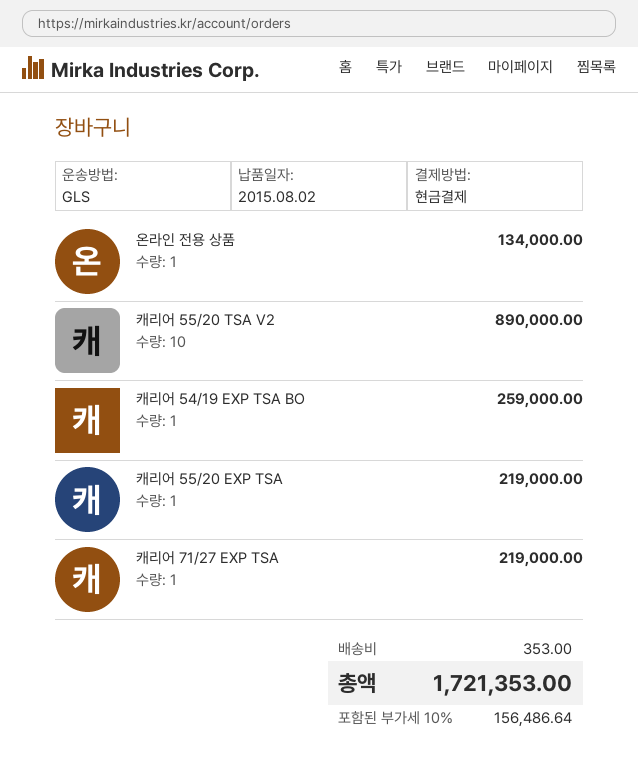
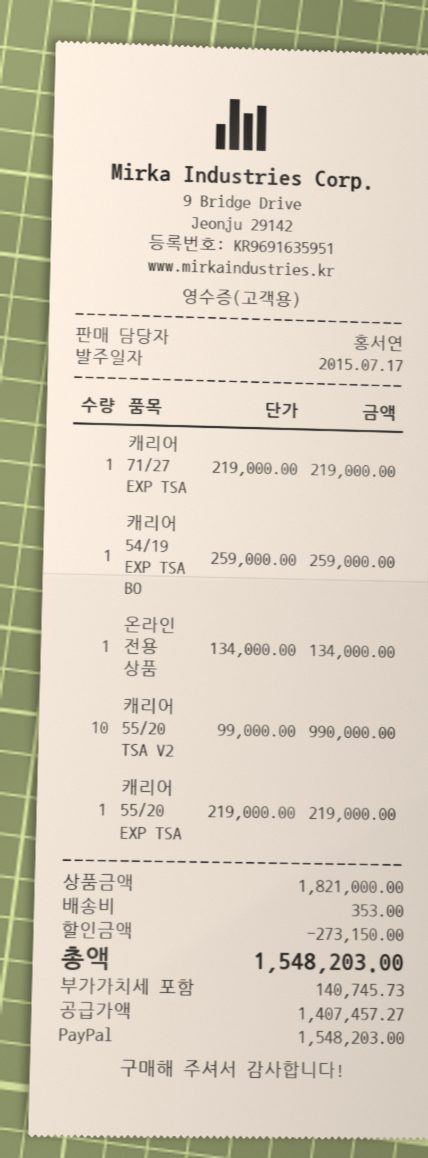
payment method: cash -> PayPal
캐리어 55/20 TSA V2: 10 for 890000.00 -> 10 for 990000.00
discount: none -> 273150.00
tax: 156486.64 -> 140745.73
total: 1721353.00 -> 1548203.00

